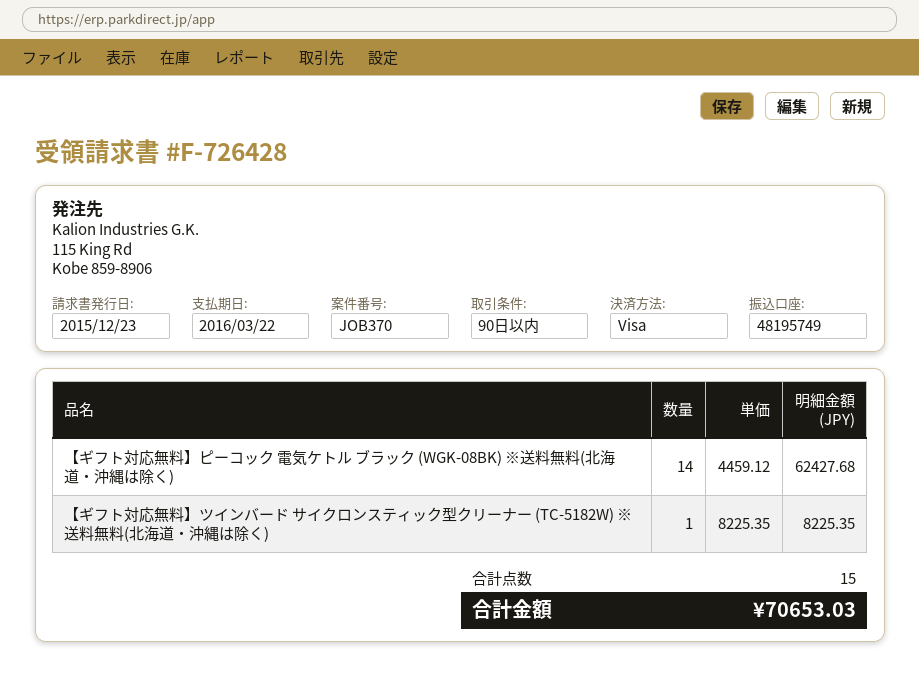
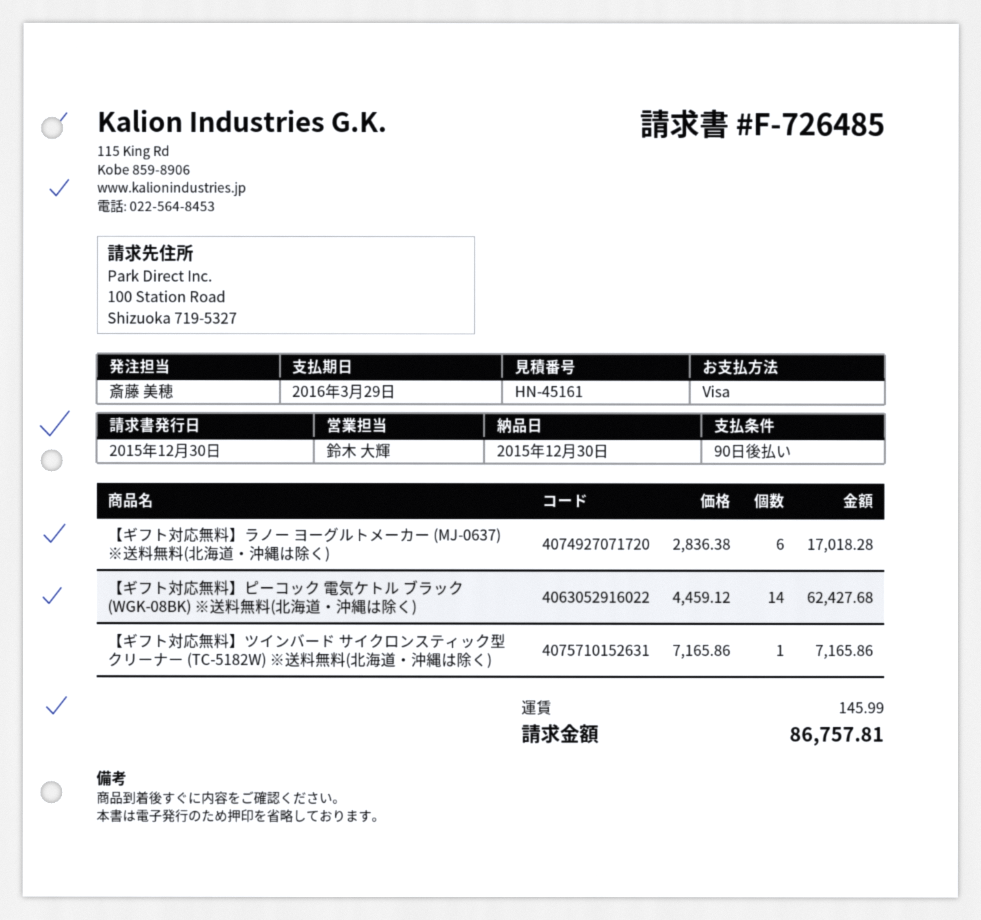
invoice number: F-726428 -> F-726485
invoice date: 2015-12-23 -> 2015-12-30
due date: 2016-03-22 -> 2016-03-29
【ギフト対応無料】ツインバード サイクロンスティック型クリーナー (TC-5182W) ※送料無料(北海道・沖縄は除く): 1 x 8225.35 = 8225.35 -> 1 x 7165.86 = 7165.86
【ギフト対応無料】ラノー ヨーグルトメーカー (MJ-0637) ※送料無料(北海道・沖縄は除く): none -> 6 x 2836.38 = 17018.28
shipping: none -> 145.99
total: 70653.03 -> 86757.81

